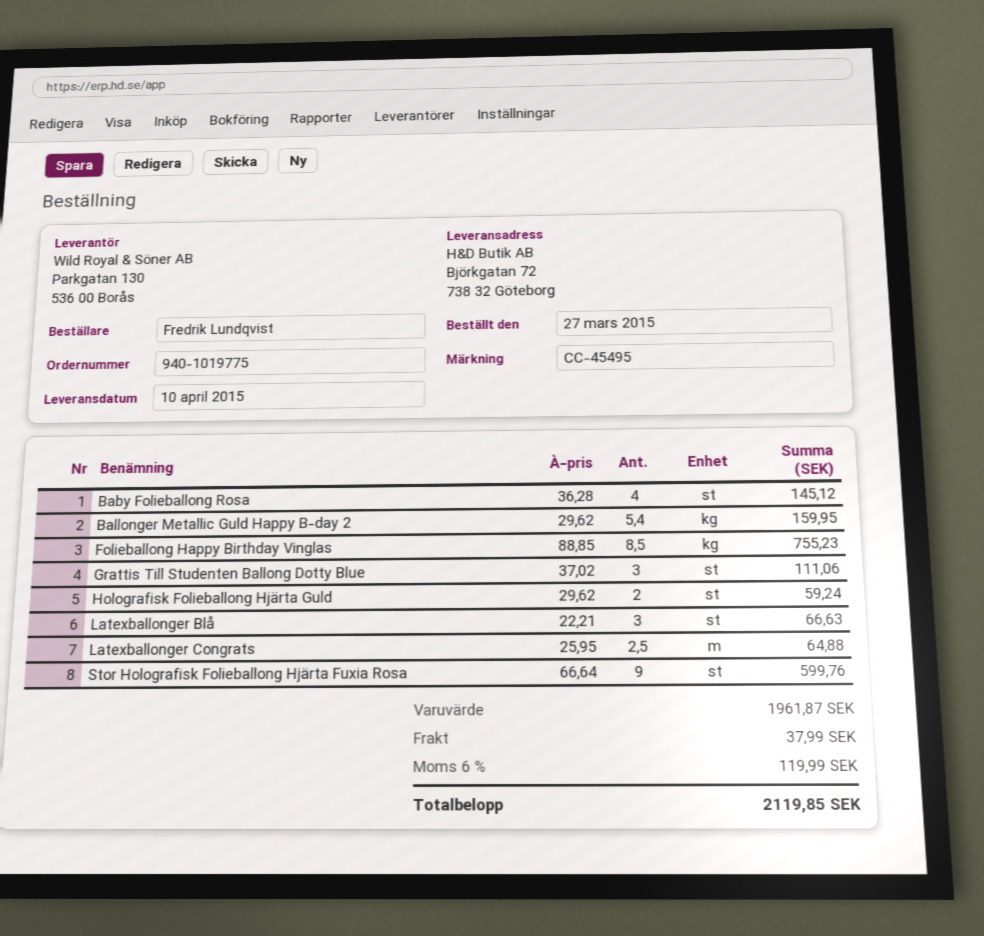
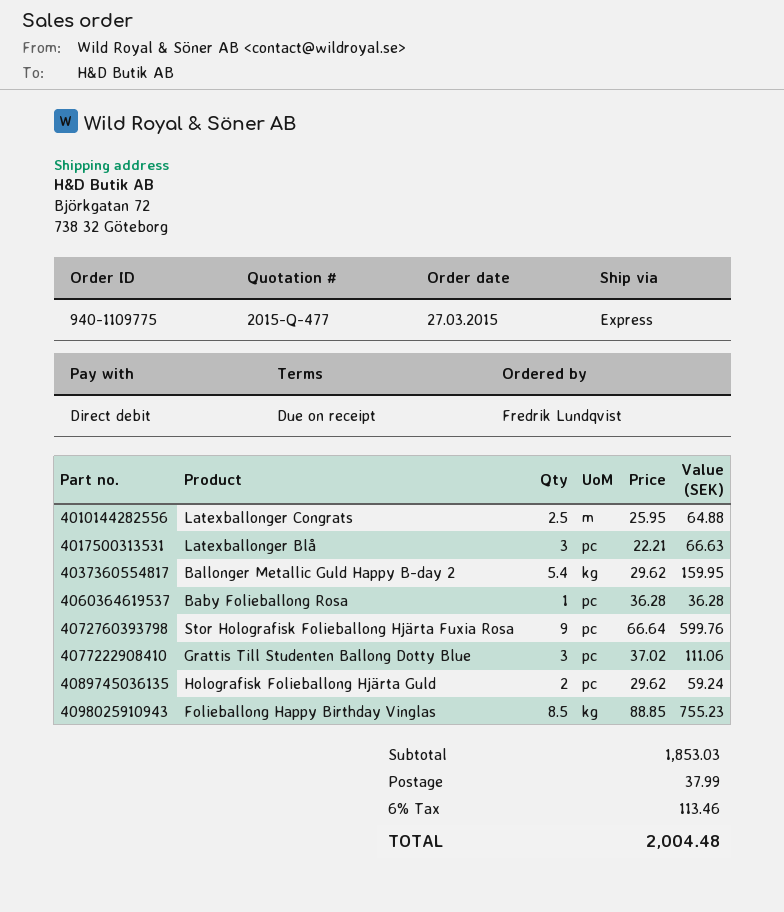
order number: 940-1019775 -> 940-1109775
Baby Folieballong Rosa: 4 x 36.28 = 145.12 -> 1 x 36.28 = 36.28
subtotal: 1961.87 -> 1853.03
tax: 6% = 119.99 -> 6% = 113.46
total: 2119.85 -> 2004.48

